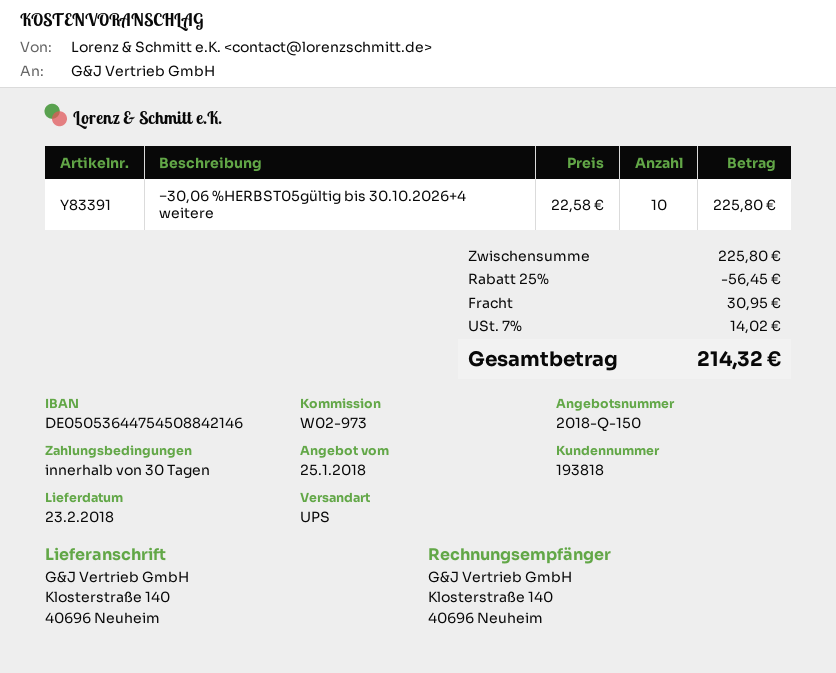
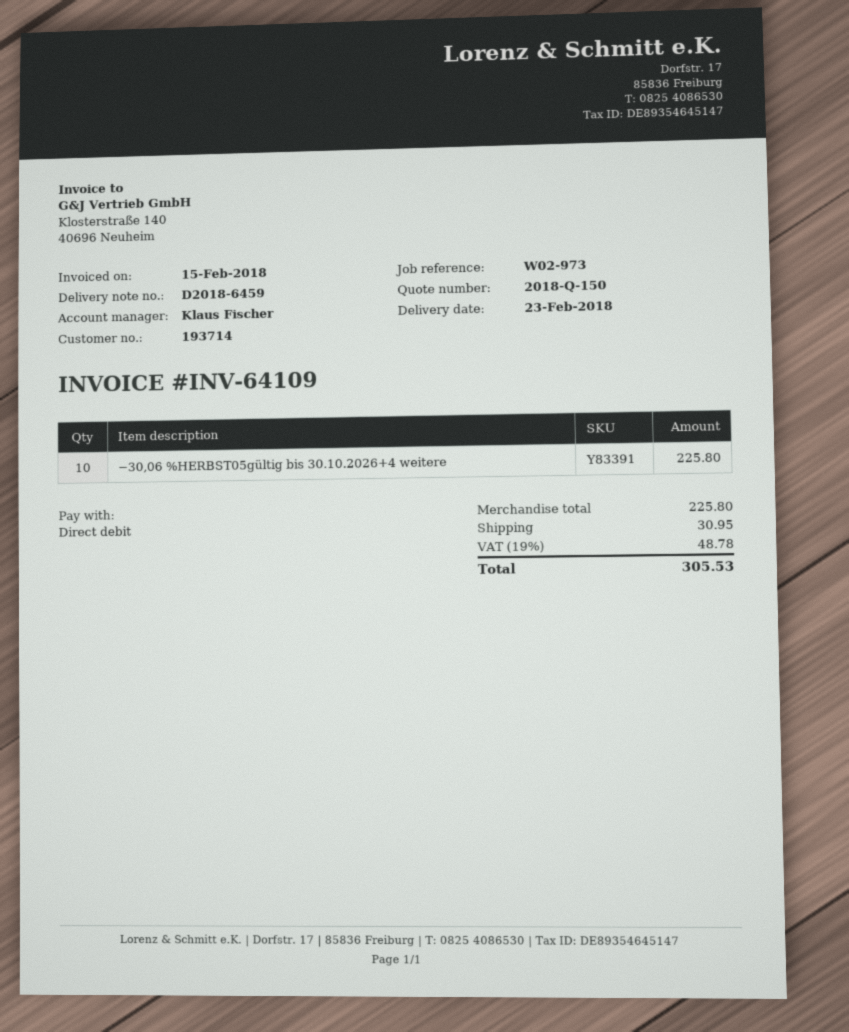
customer number: 193818 -> 193714
discount: 25% = 56.45 -> none
tax: 7% = 14.02 -> 19% = 48.78
total: 214.32 -> 305.53

